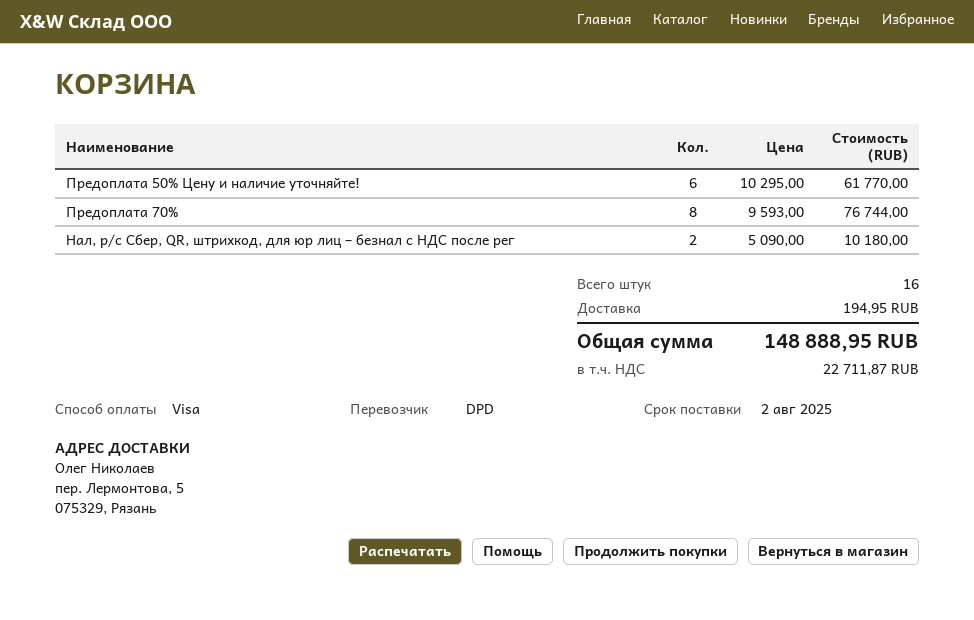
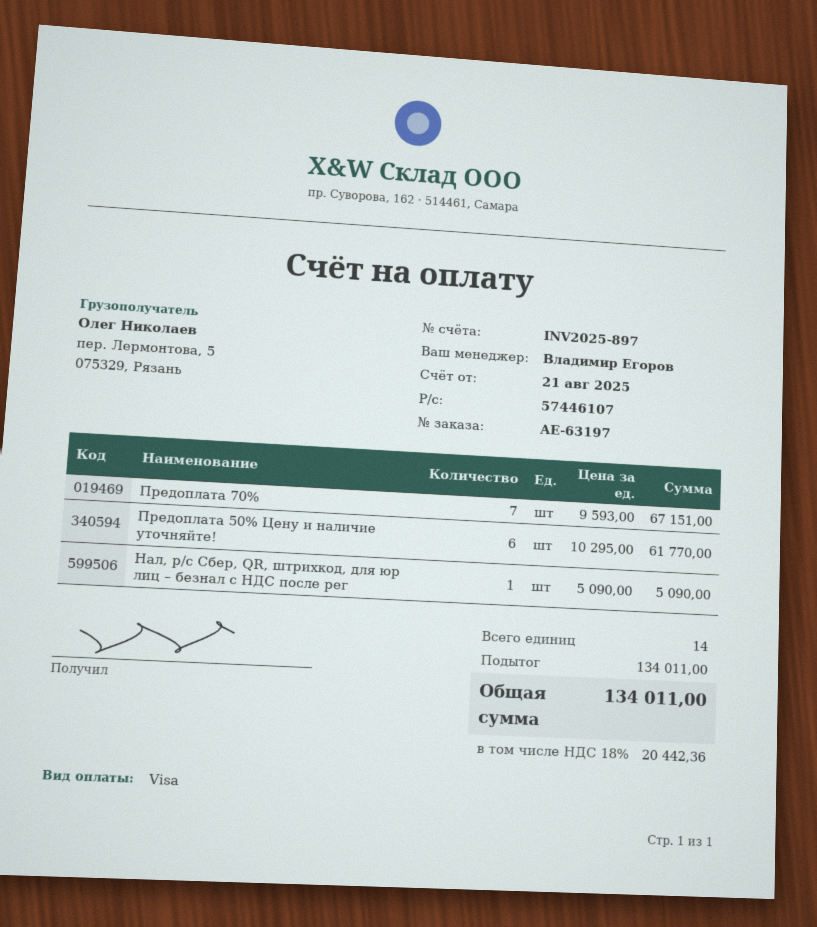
Предоплата 70%: 8 x 9593.00 = 76744.00 -> 7 x 9593.00 = 67151.00
Нал, р/с Сбер, QR, штрихкод, для юр лиц – безнал с НДС после рег: 2 x 5090.00 = 10180.00 -> 1 x 5090.00 = 5090.00
total quantity: 16 -> 14
shipping: 194.95 -> none
tax: 22711.87 -> 20442.36
total: 148888.95 -> 134011.00

